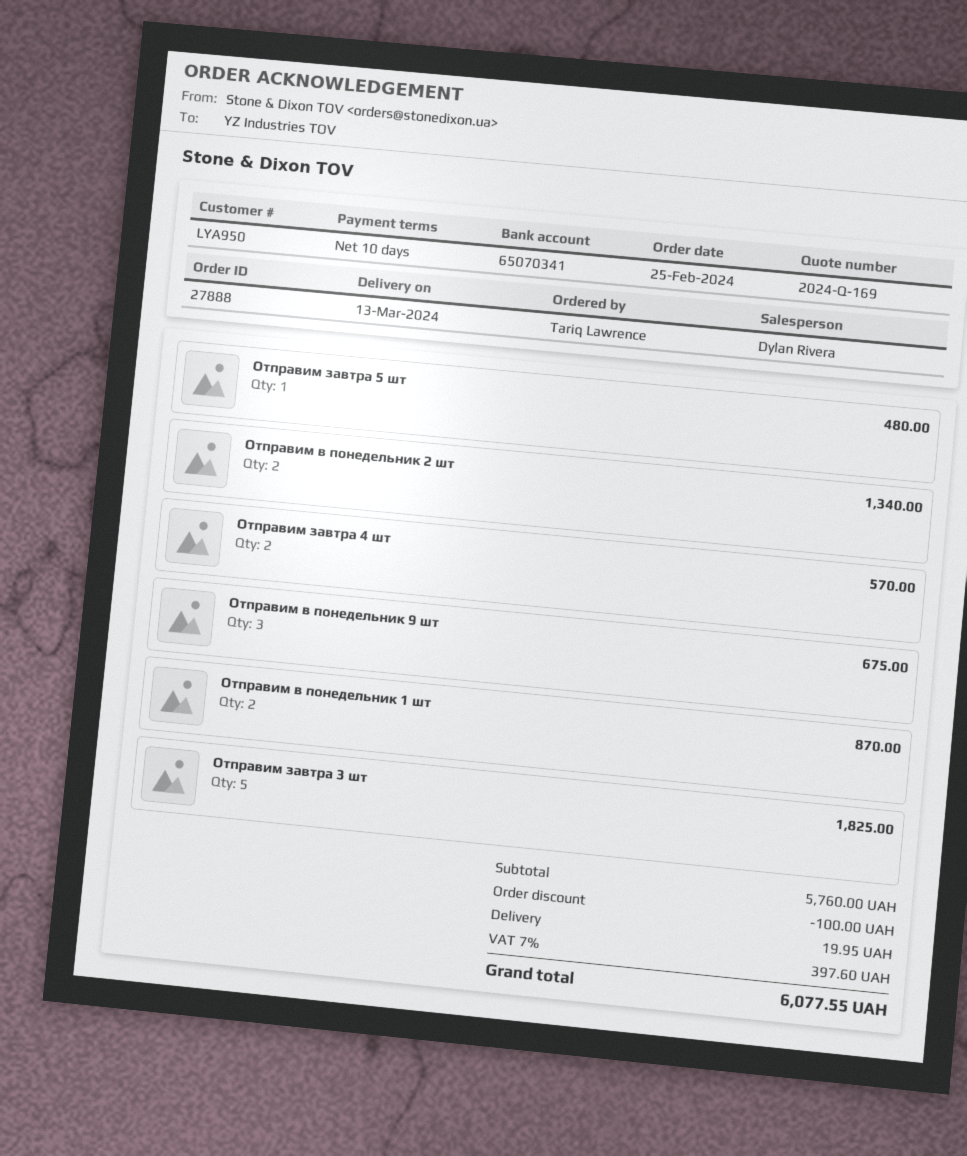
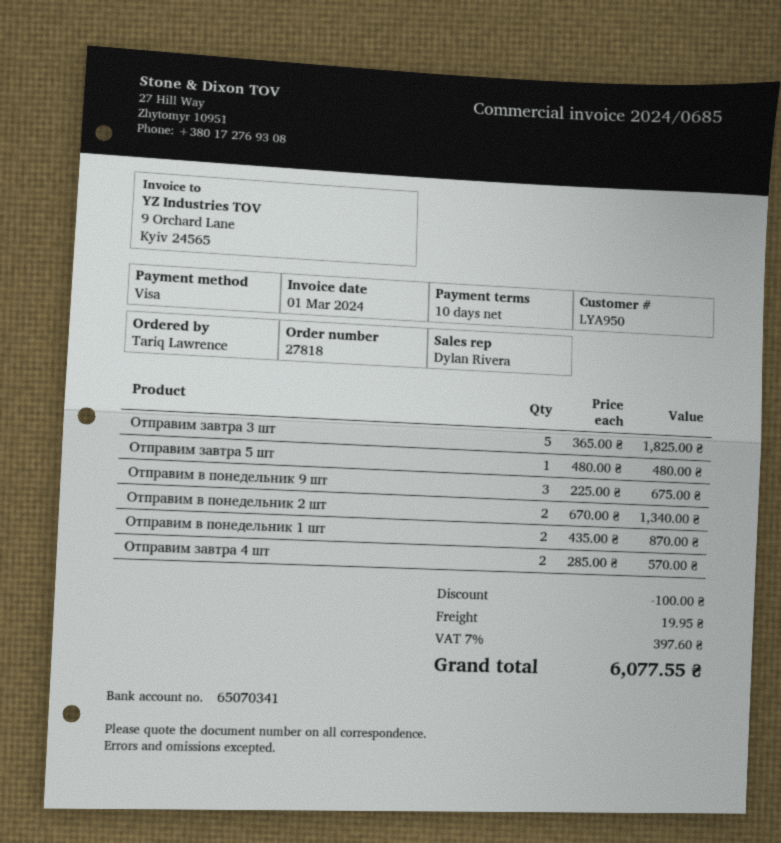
order number: 27888 -> 27818

